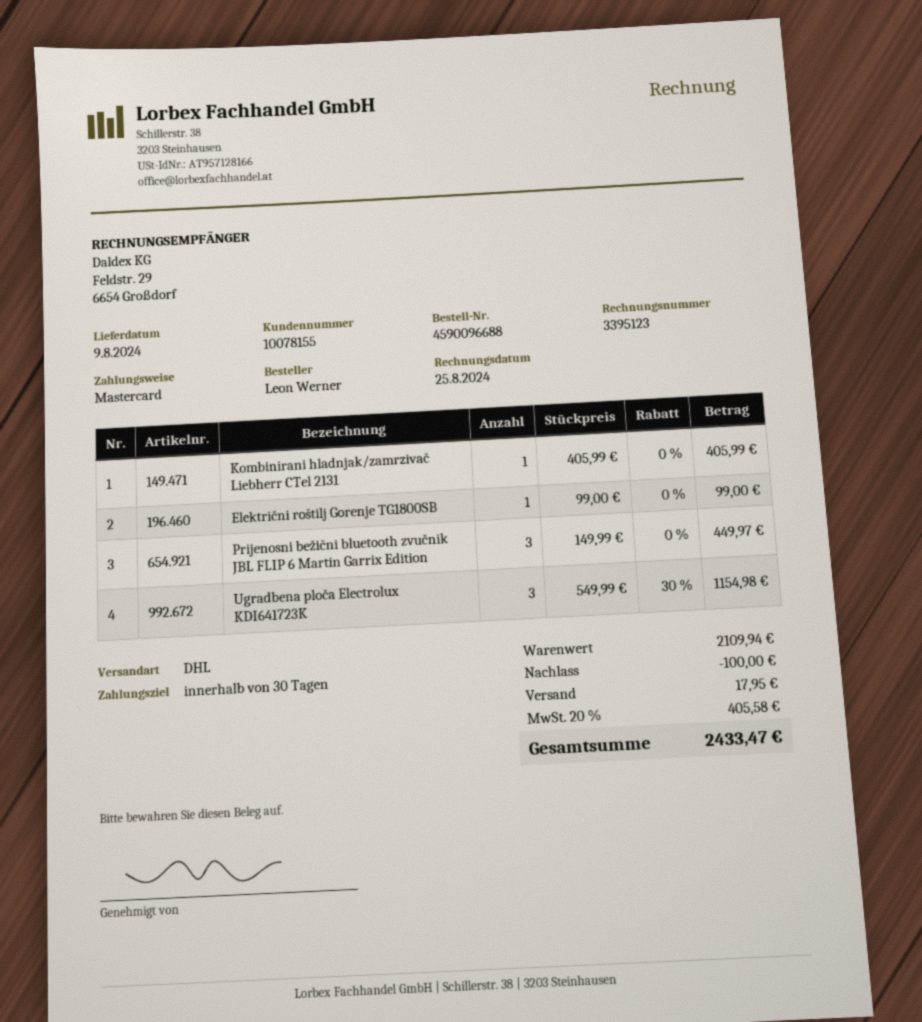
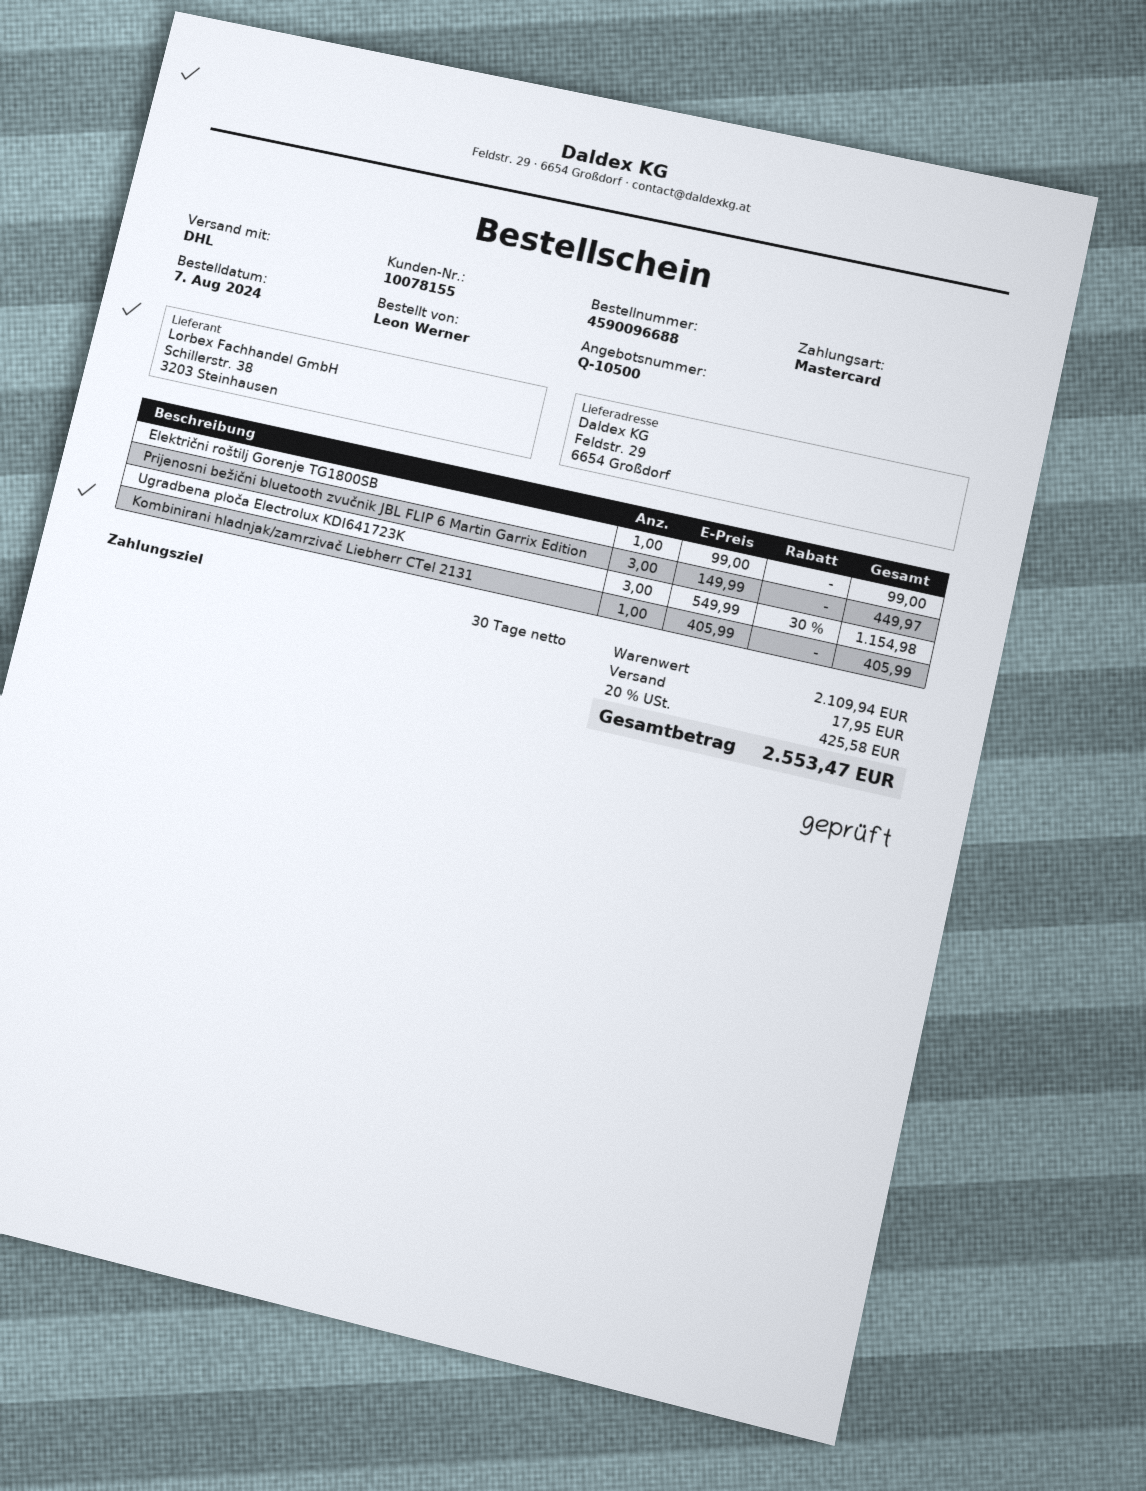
discount: 100.00 -> none
tax: 20% = 405.58 -> 20% = 425.58
total: 2433.47 -> 2553.47

